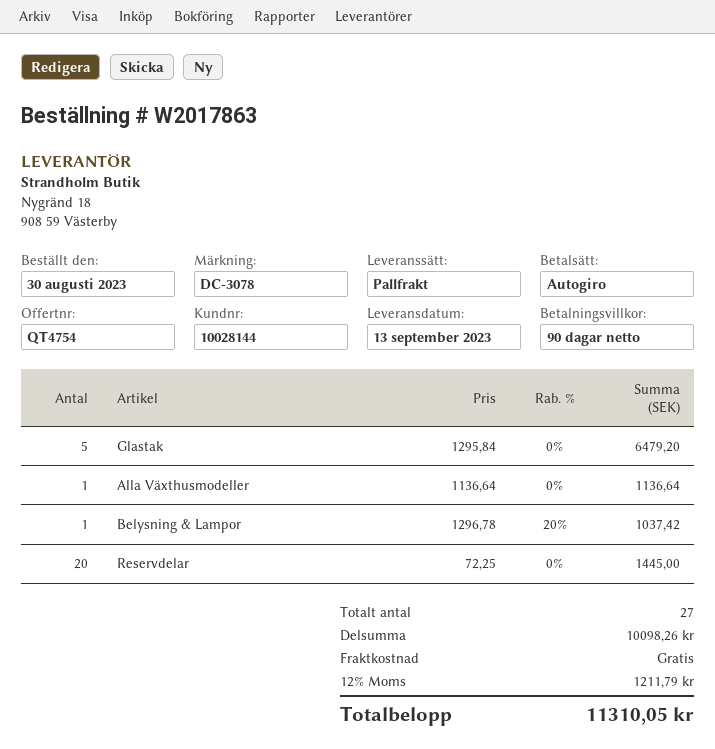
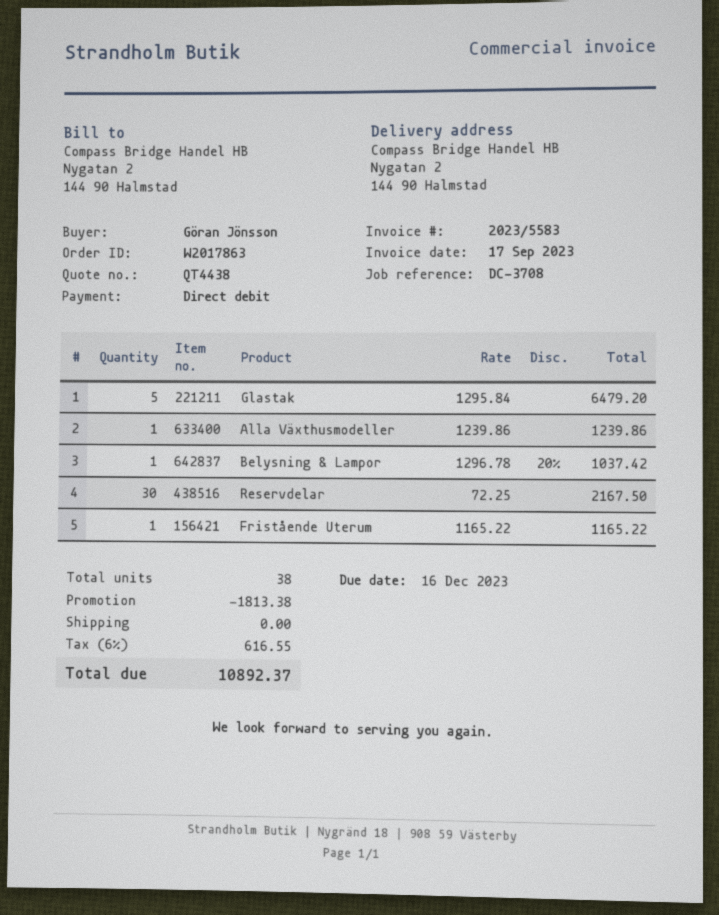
quote number: QT4754 -> QT4438
reference: DC-3078 -> DC-3708
Alla Växthusmodeller: 1 x 1136.64 = 1136.64 -> 1 x 1239.86 = 1239.86
Reservdelar: 20 x 72.25 = 1445.00 -> 30 x 72.25 = 2167.50
Fristående Uterum: none -> 1 x 1165.22 = 1165.22
total quantity: 27 -> 38
discount: none -> 1813.38
tax: 12% = 1211.79 -> 6% = 616.55
total: 11310.05 -> 10892.37

